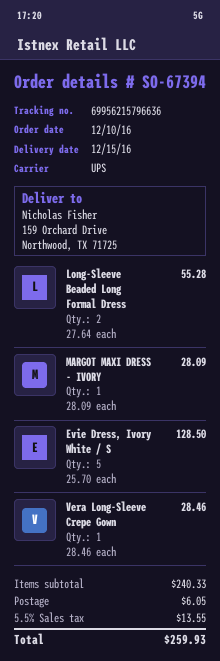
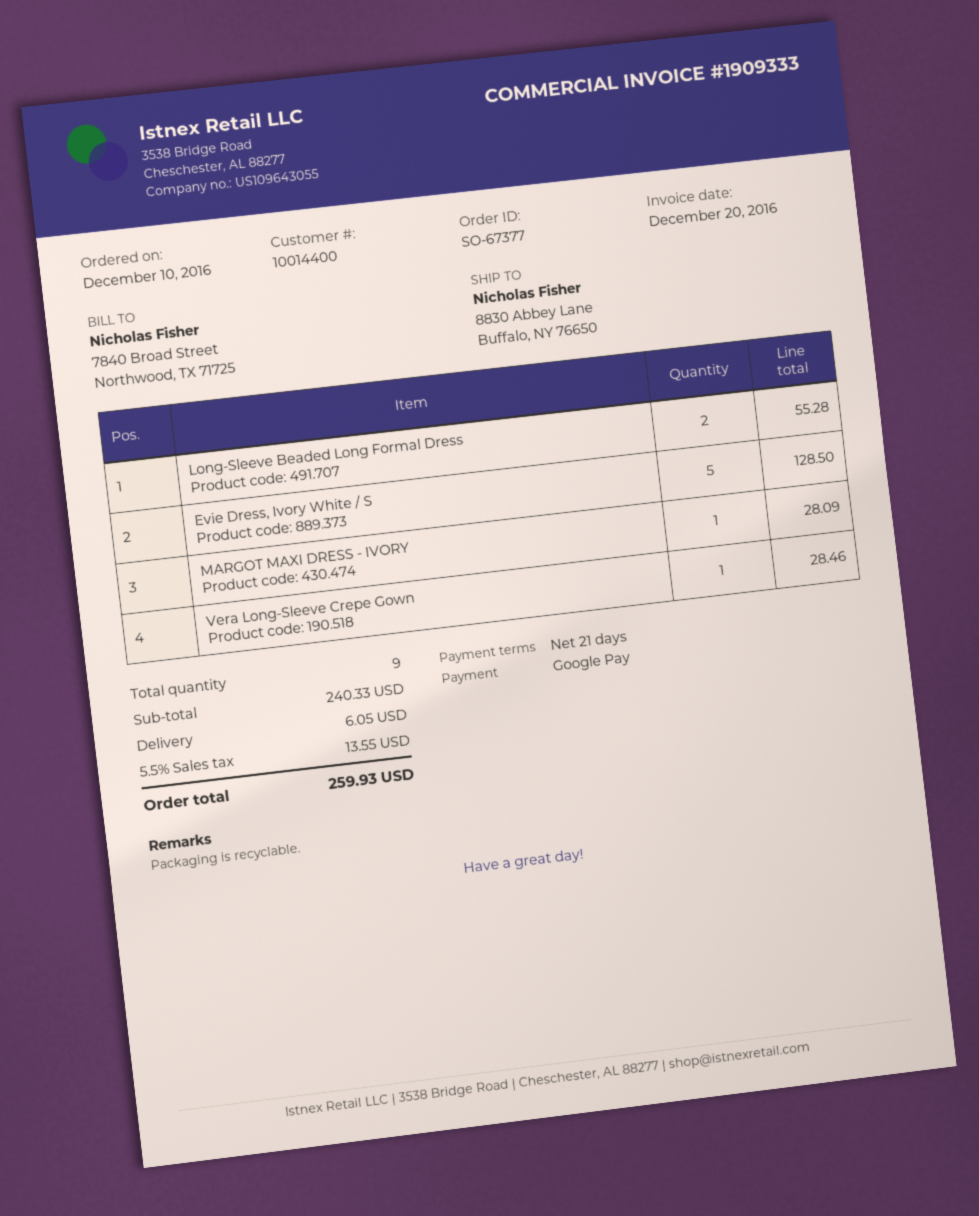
order number: SO-67394 -> SO-67377
ship to: 159 Orchard Drive, Northwood, TX 71725 -> 8830 Abbey Lane, Buffalo, NY 76650

